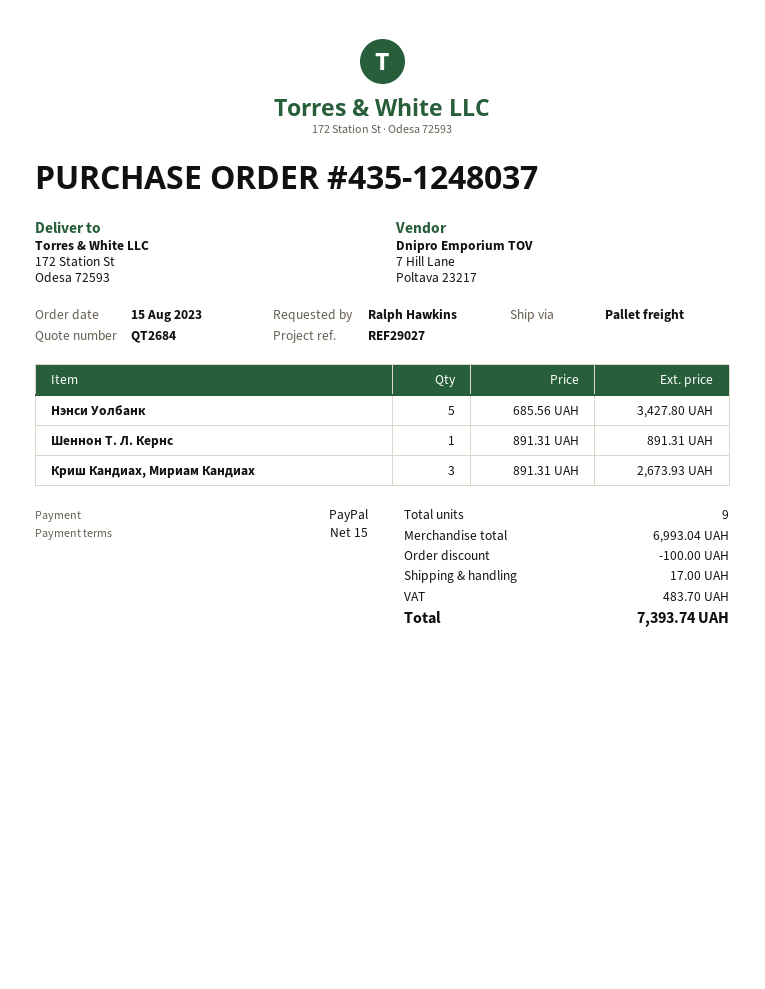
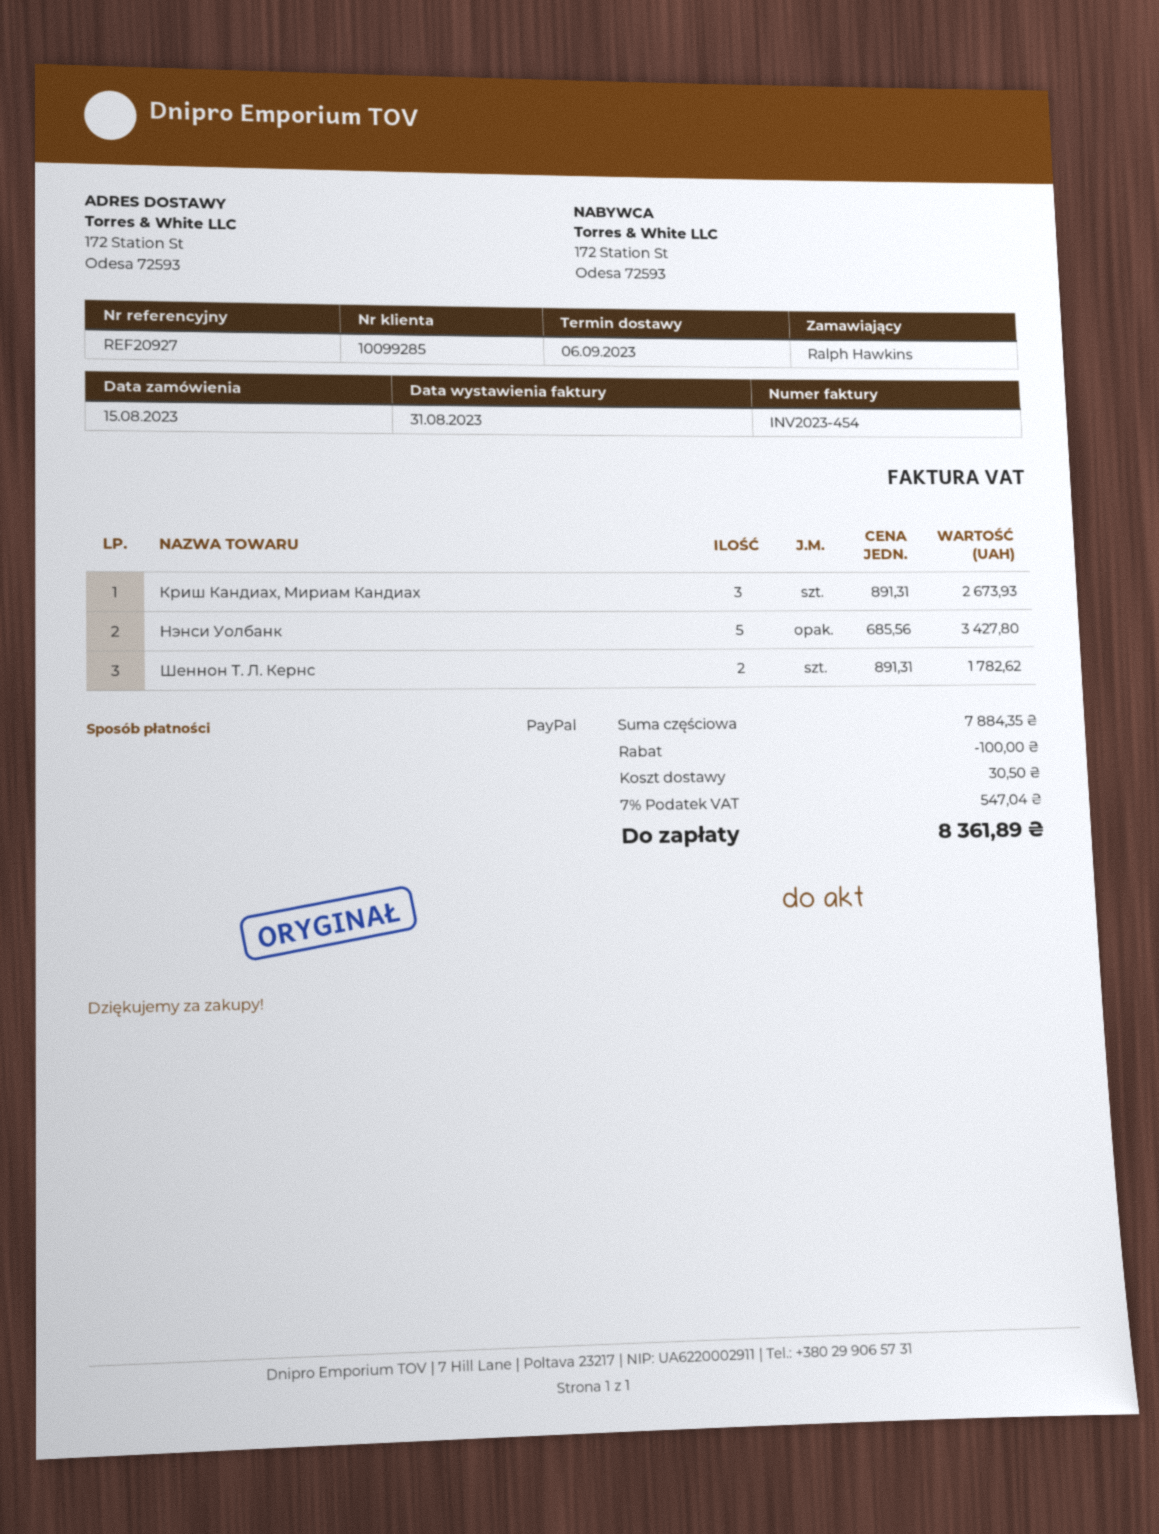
reference: REF29027 -> REF20927
Шеннон Т. Л. Кернс: 1 x 891.31 = 891.31 -> 2 x 891.31 = 1782.62
subtotal: 6993.04 -> 7884.35
shipping: 17.00 -> 30.50
tax: 483.70 -> 547.04
total: 7393.74 -> 8361.89

